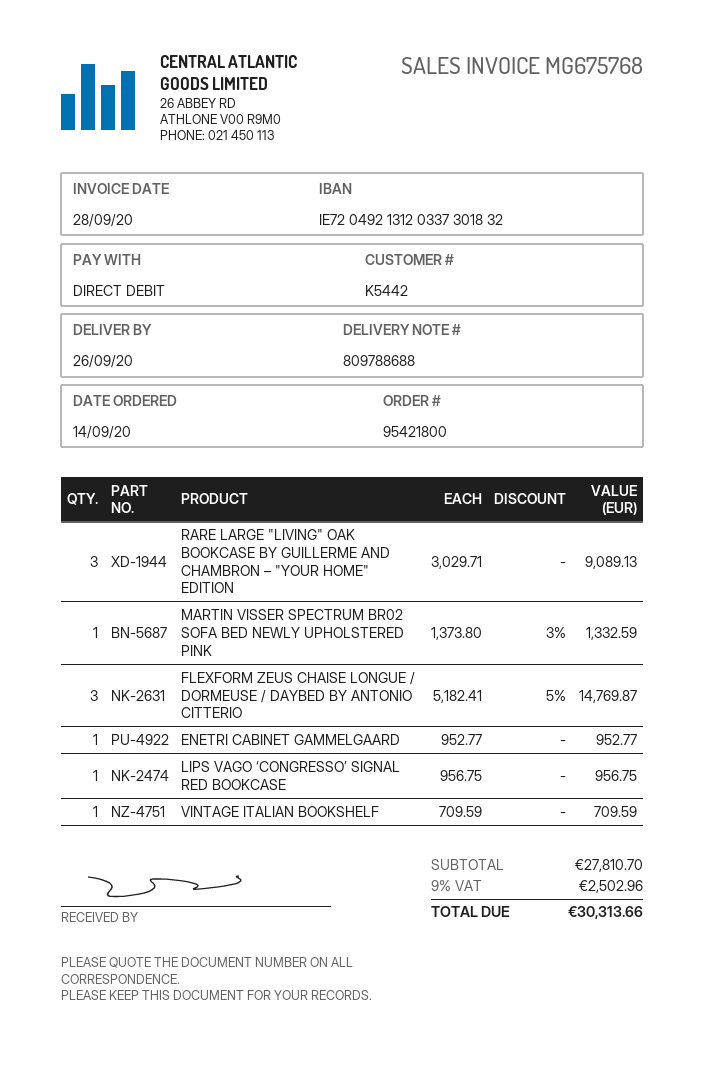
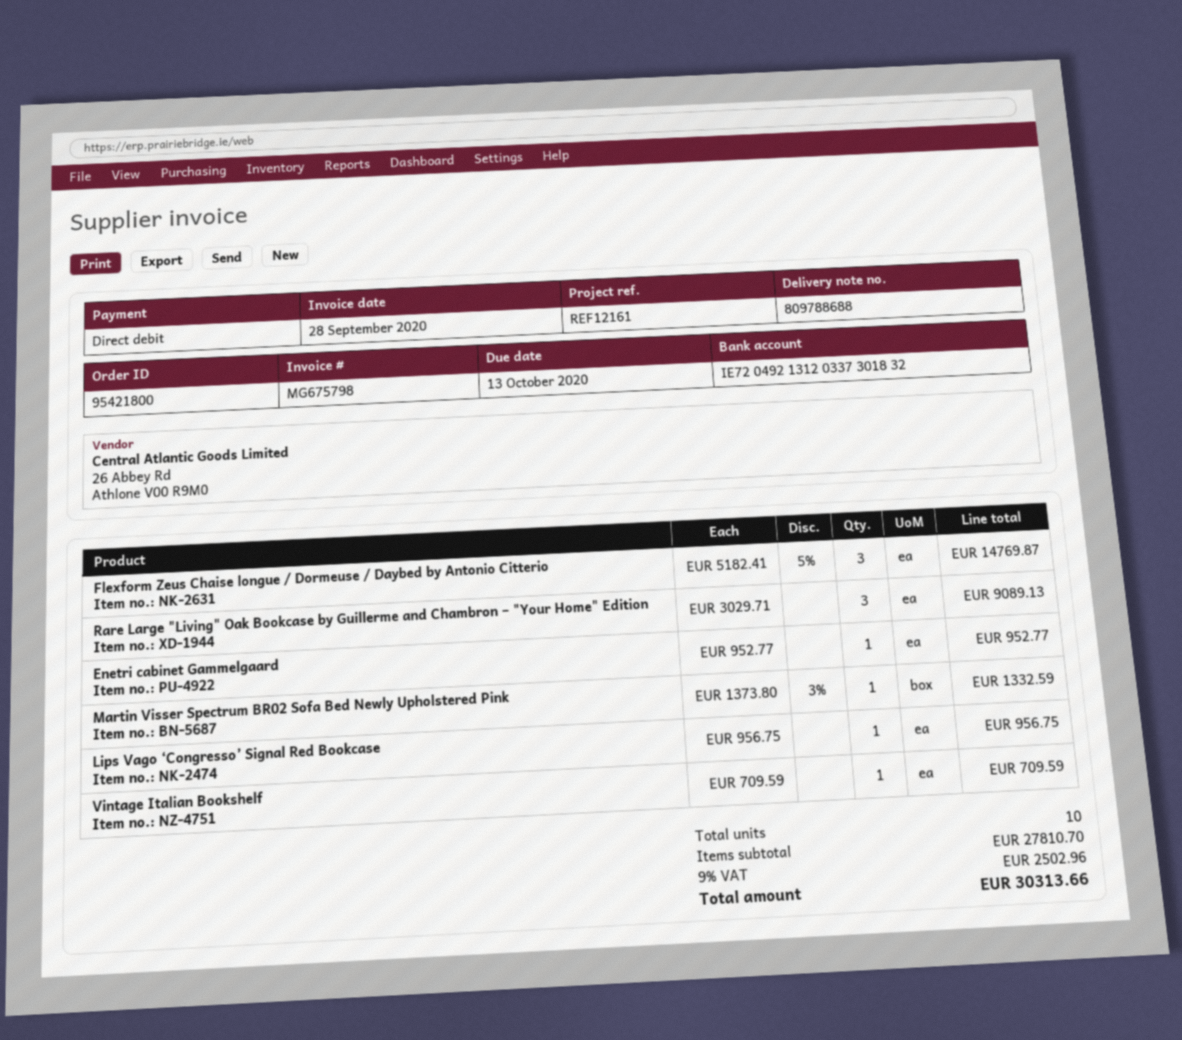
invoice number: MG675768 -> MG675798

